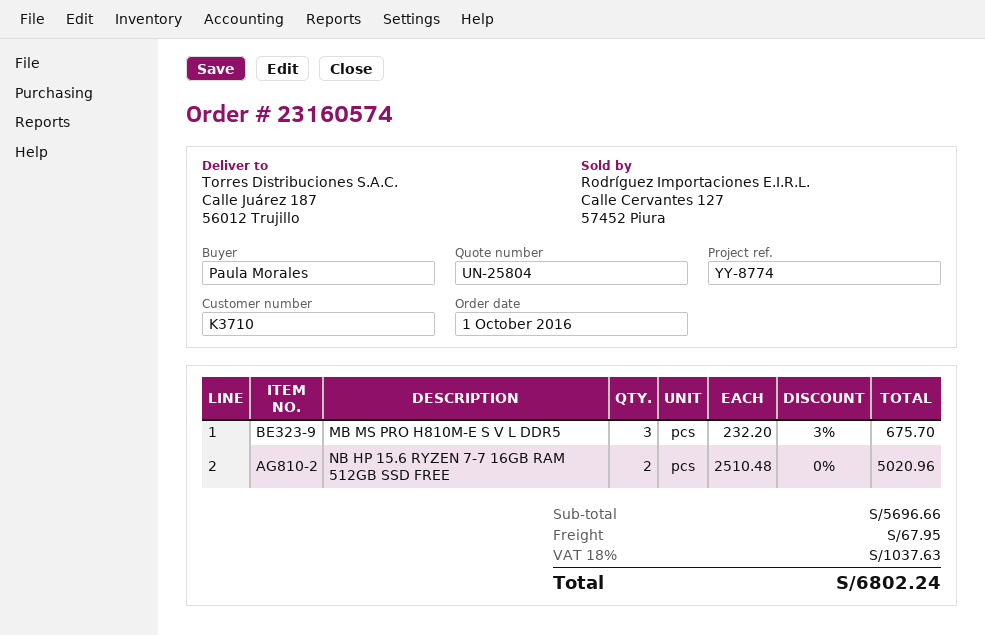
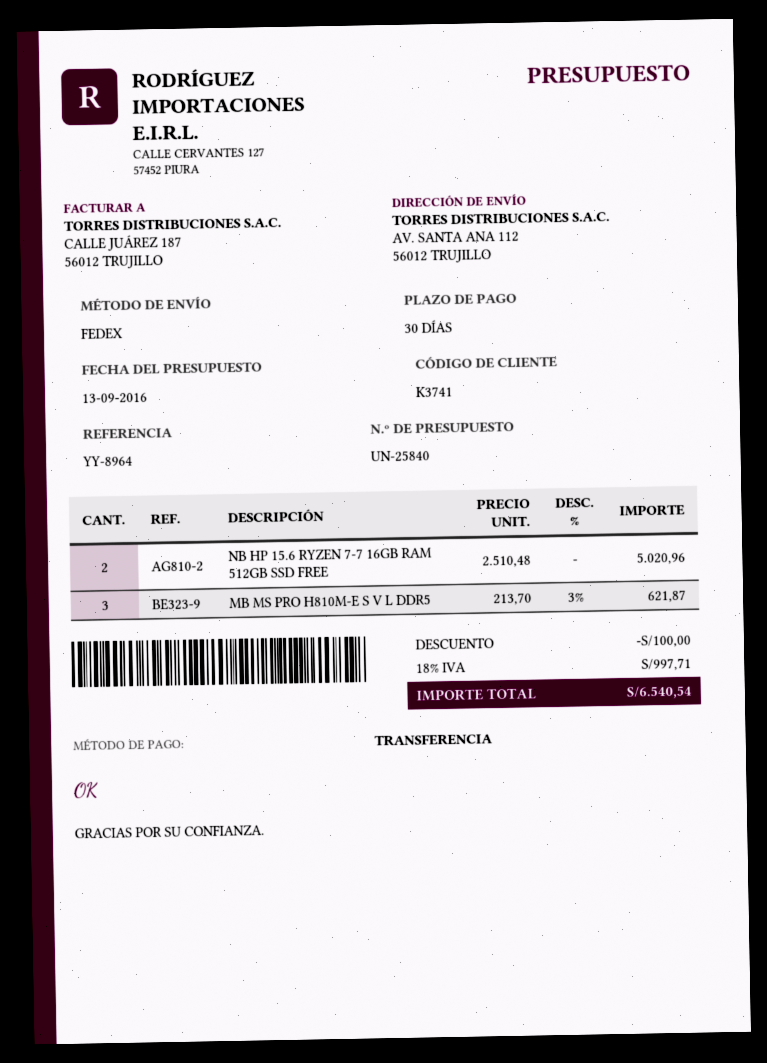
quote number: UN-25804 -> UN-25840
customer number: K3710 -> K3741
reference: YY-8774 -> YY-8964
ship to: Calle Juárez 187, 56012 Trujillo -> AV. SANTA ANA 112, 56012 TRUJILLO
MB MS PRO H810M-E S V L DDR5: 3 x 232.20 - 3% = 675.70 -> 3 x 213.70 - 3% = 621.87
discount: none -> 100.00
shipping: 67.95 -> none
tax: 18% = 1037.63 -> 18% = 997.71
total: 6802.24 -> 6540.54

